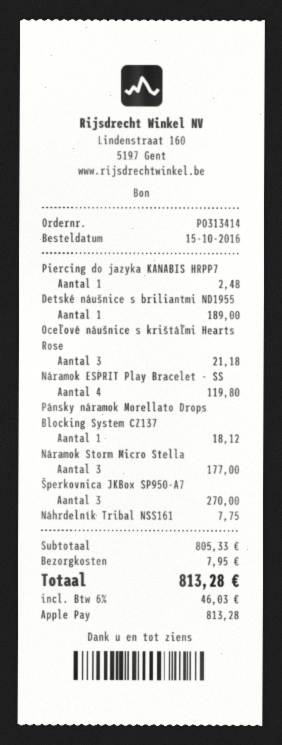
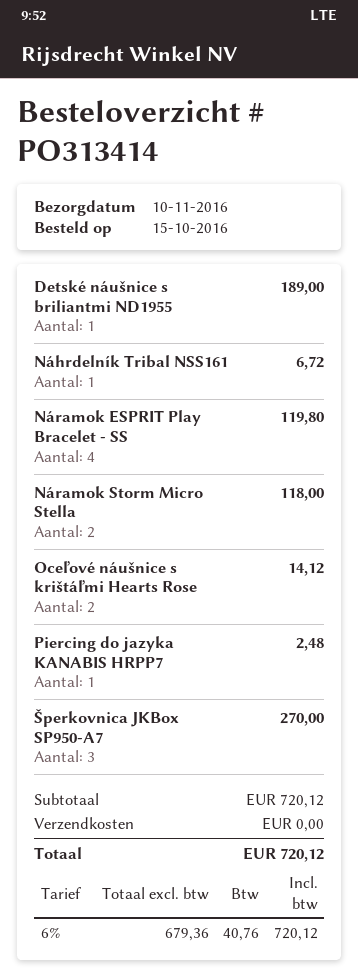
Oceľové náušnice s krištáľmi Hearts Rose: 3 for 21.18 -> 2 for 14.12
Pánsky náramok Morellato Drops Blocking System CZ137: 1 for 18.12 -> none
Náramok Storm Micro Stella: 3 for 177.00 -> 2 for 118.00
Náhrdelník Tribal NSS161: 1 for 7.75 -> 1 for 6.72
subtotal: 805.33 -> 720.12
shipping: 7.95 -> 0.00
tax: 6% = 46.03 -> 6% = 40.76
total: 813.28 -> 720.12

